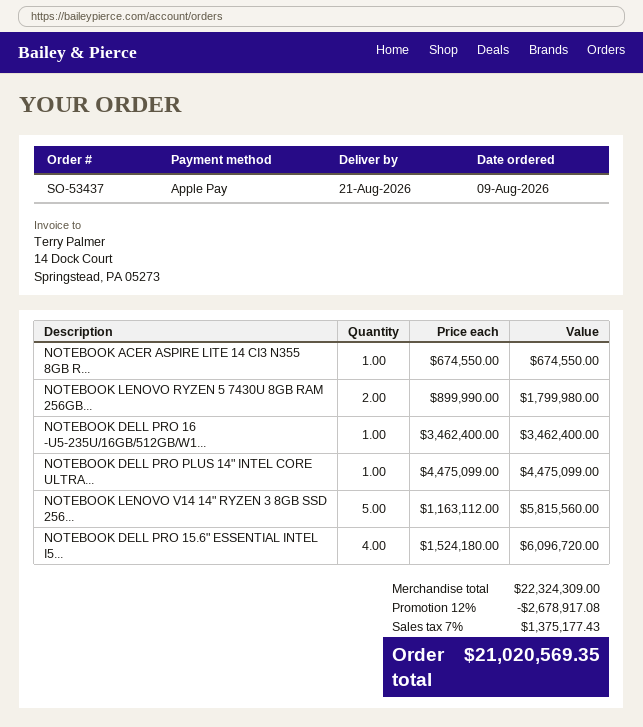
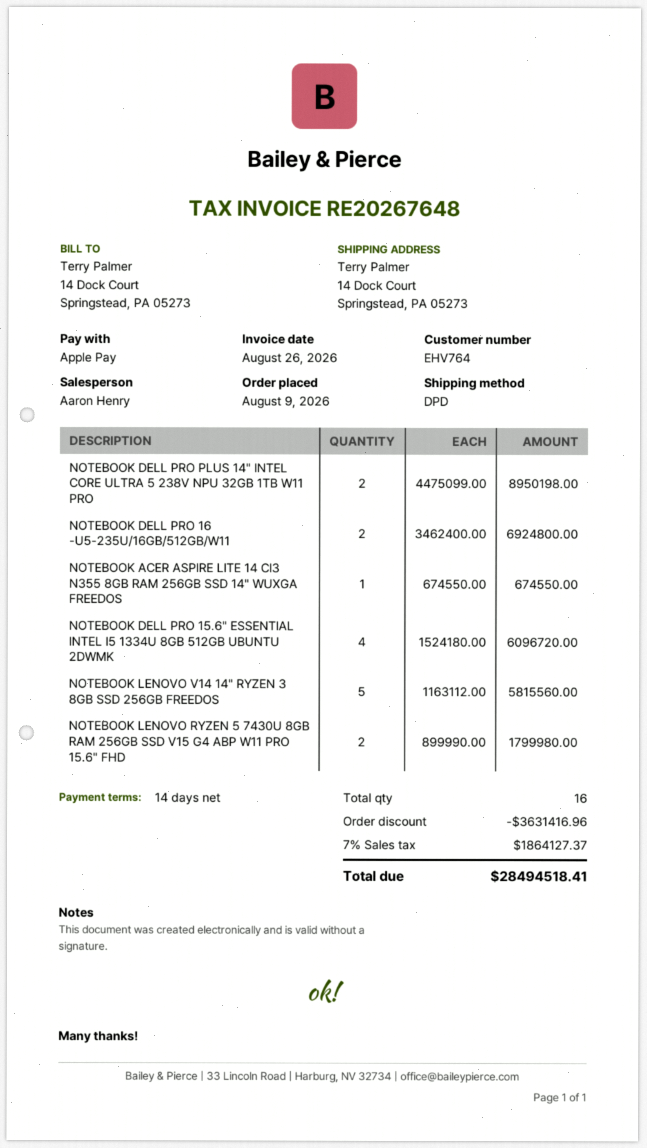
NOTEBOOK DELL PRO 16 -U5-235U/16GB/512GB/W1...: 1 x 3462400.00 = 3462400.00 -> 2 x 3462400.00 = 6924800.00
NOTEBOOK DELL PRO PLUS 14" INTEL CORE ULTRA...: 1 x 4475099.00 = 4475099.00 -> 2 x 4475099.00 = 8950198.00
discount: 2678917.08 -> 3631416.96
tax: 7% = 1375177.43 -> 7% = 1864127.37
total: 21020569.35 -> 28494518.41

